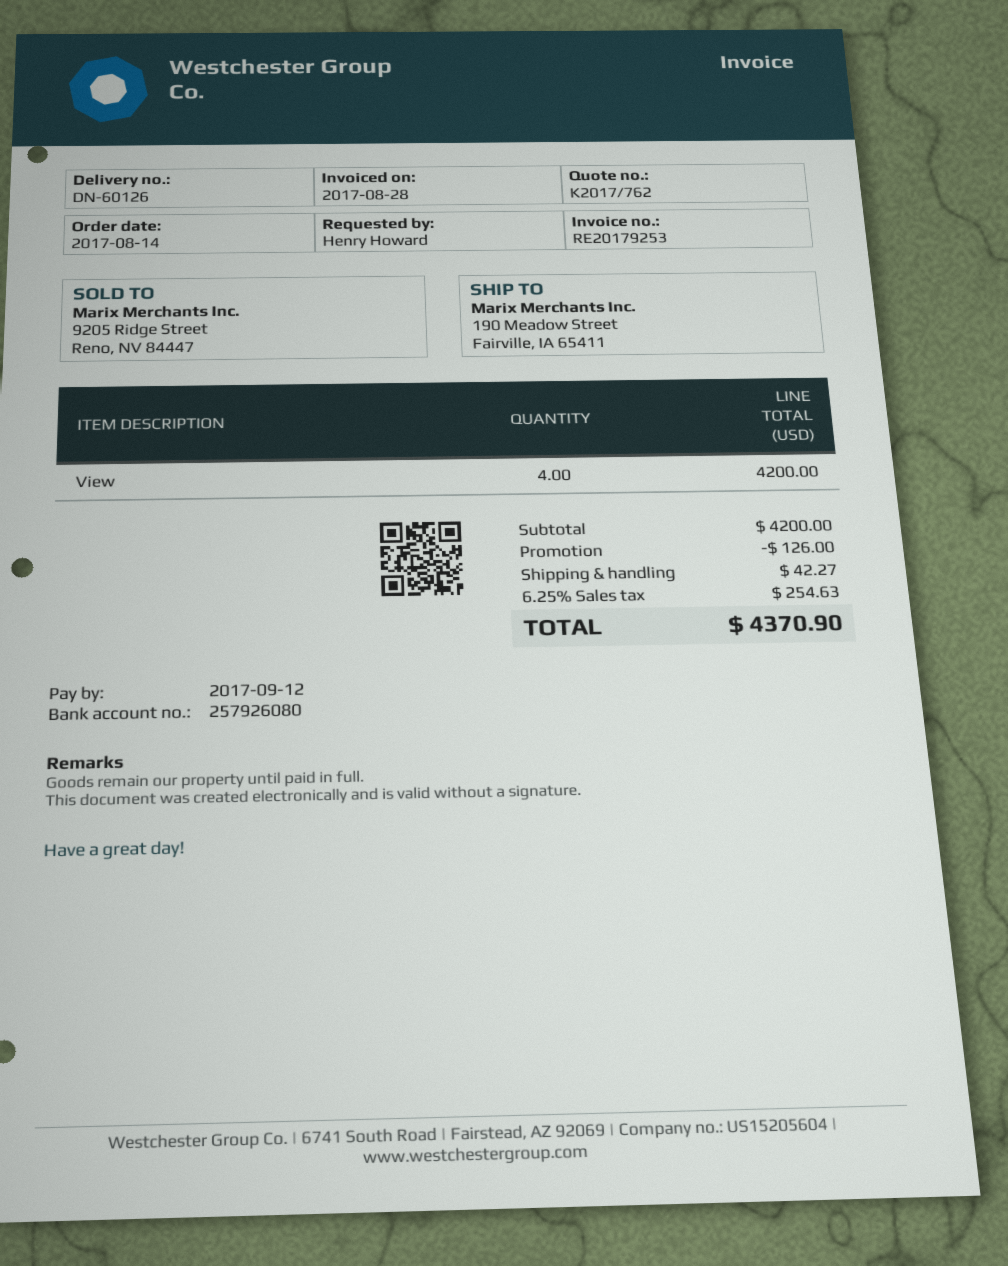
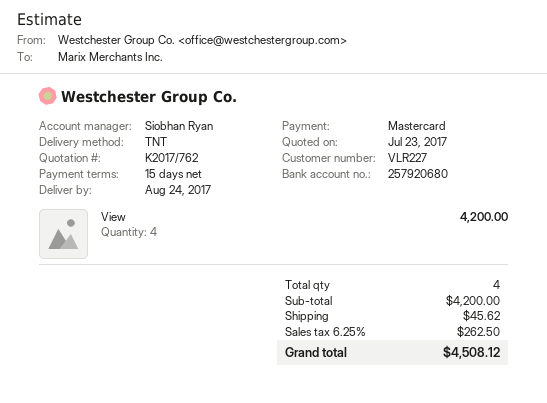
bank account: 257926080 -> 257920680
discount: 126.00 -> none
shipping: 42.27 -> 45.62
tax: 6.25% = 254.63 -> 6.25% = 262.50
total: 4370.90 -> 4508.12

